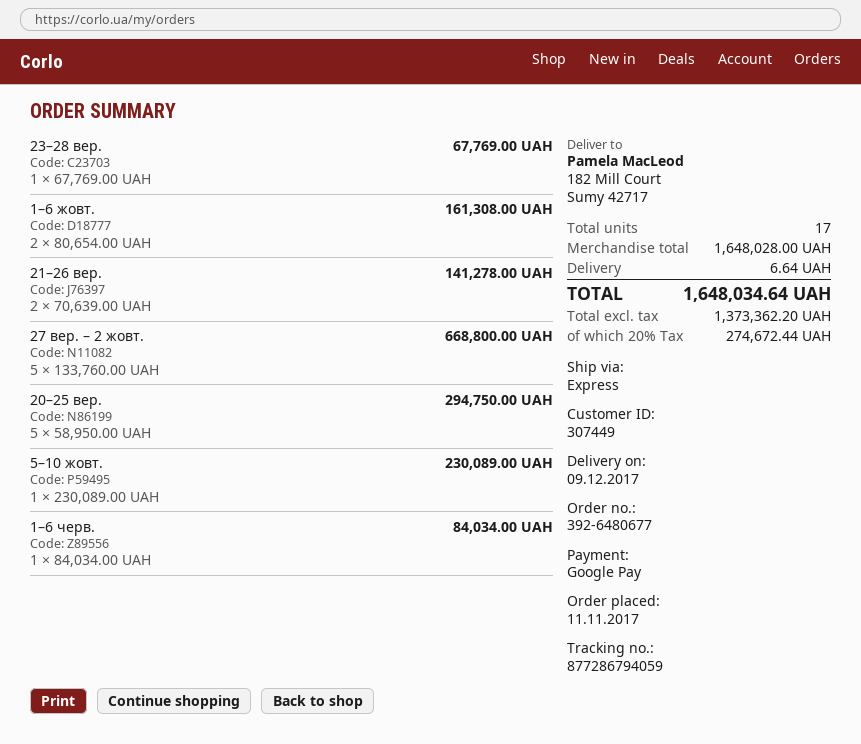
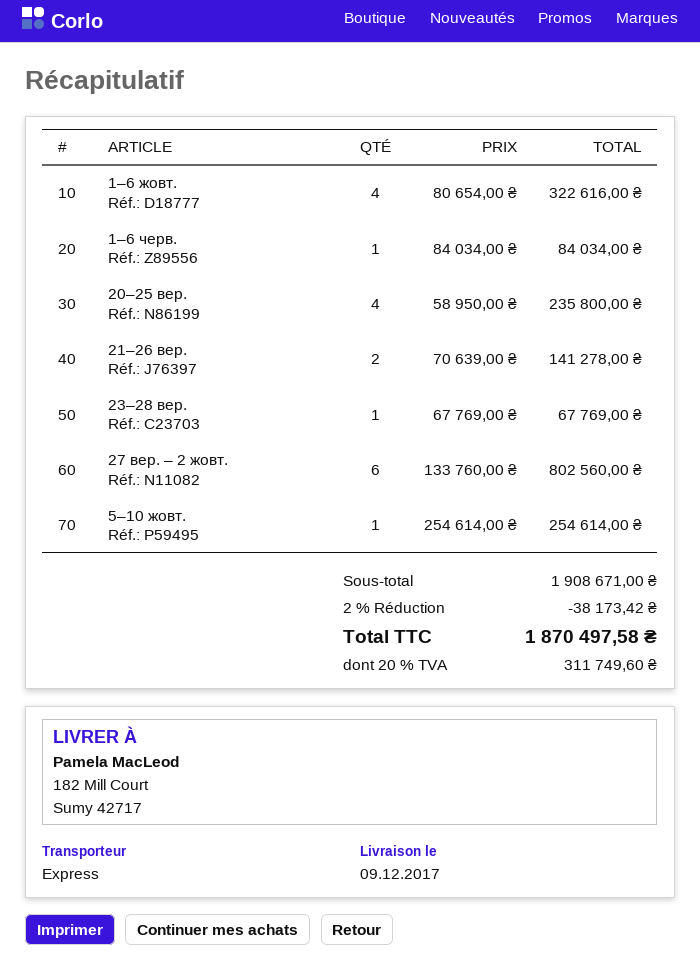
1–6 жовт.: 2 x 80654.00 = 161308.00 -> 4 x 80654.00 = 322616.00
27 вер. – 2 жовт.: 5 x 133760.00 = 668800.00 -> 6 x 133760.00 = 802560.00
20–25 вер.: 5 x 58950.00 = 294750.00 -> 4 x 58950.00 = 235800.00
5–10 жовт.: 1 x 230089.00 = 230089.00 -> 1 x 254614.00 = 254614.00
subtotal: 1648028.00 -> 1908671.00
discount: none -> 2% = 38173.42
shipping: 6.64 -> none
tax: 20% = 274672.44 -> 20% = 311749.60
total: 1648034.64 -> 1870497.58

